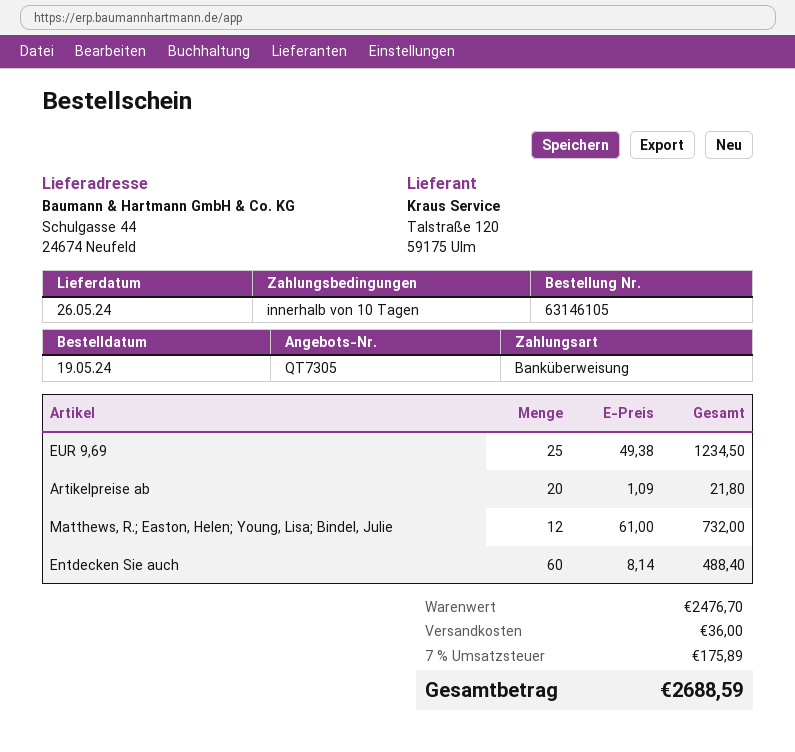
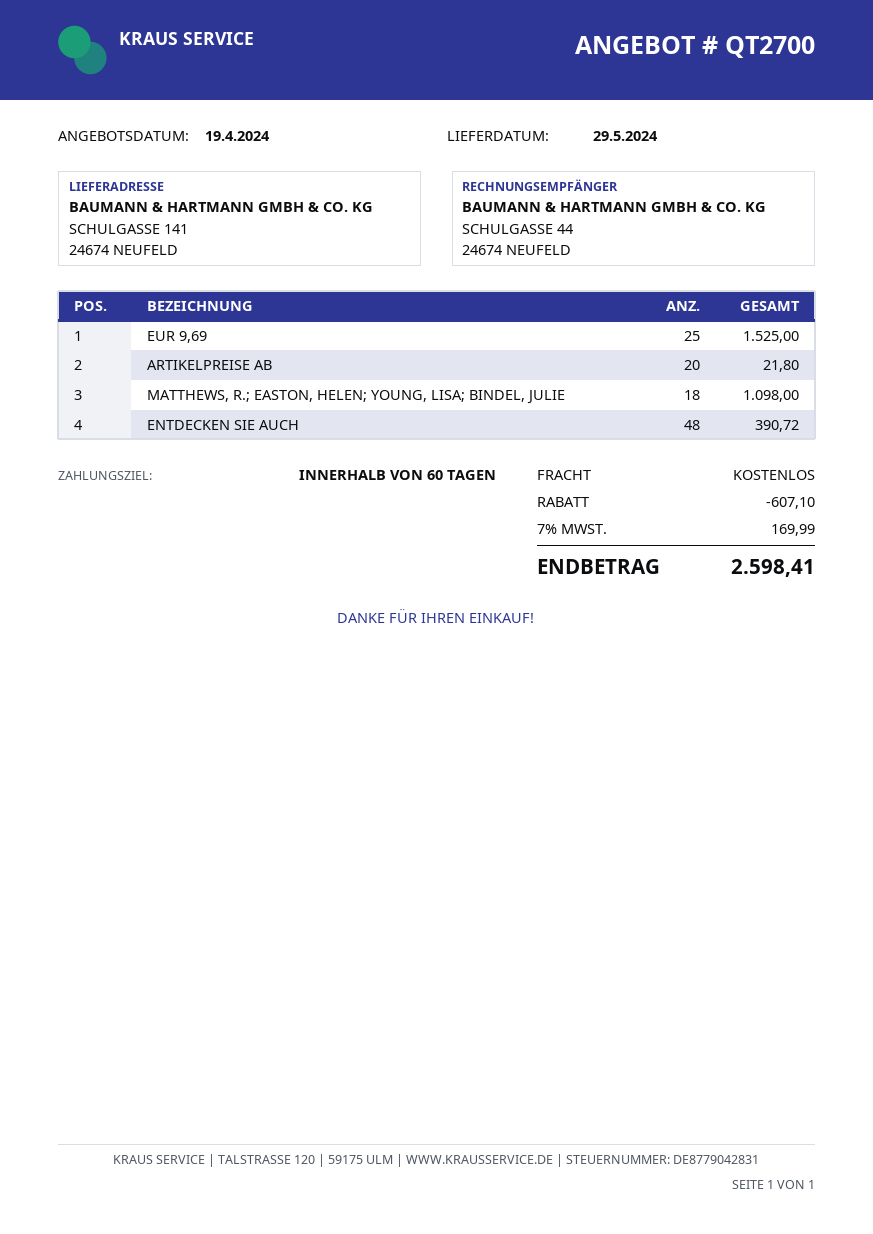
quote number: QT7305 -> QT2700
delivery date: 2024-05-26 -> 2024-05-29
payment terms: 10 days -> 60 days
ship to: Schulgasse 44, 24674 Neufeld -> SCHULGASSE 141, 24674 NEUFELD
EUR 9,69: 25 for 1234.50 -> 25 for 1525.00
Matthews, R.; Easton, Helen; Young, Lisa; Bindel, Julie: 12 for 732.00 -> 18 for 1098.00
Entdecken Sie auch: 60 for 488.40 -> 48 for 390.72
discount: none -> 607.10
shipping: 36.00 -> 0.00
tax: 7% = 175.89 -> 7% = 169.99
total: 2688.59 -> 2598.41

